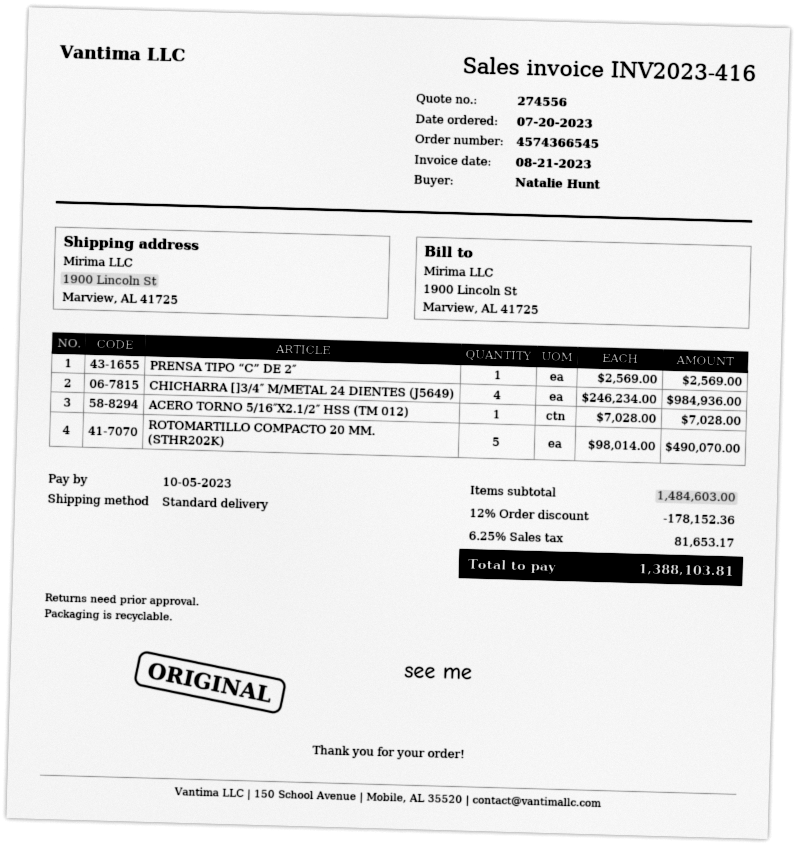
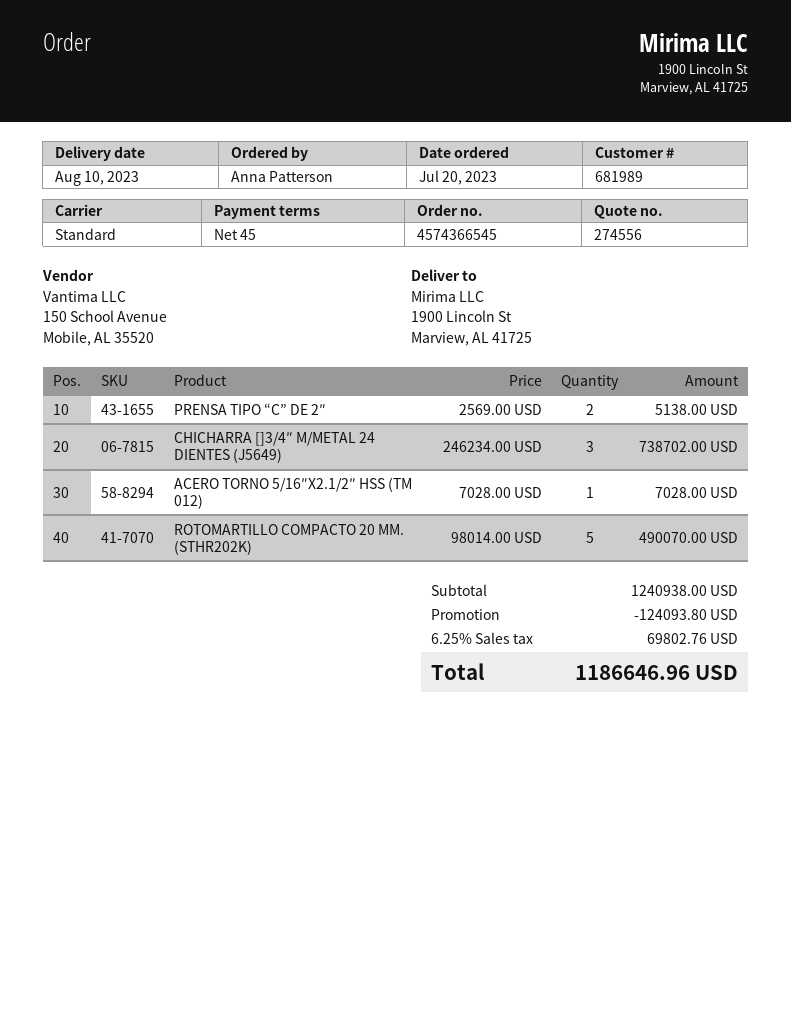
ordered by: Natalie Hunt -> Anna Patterson
PRENSA TIPO “C” DE 2″: 1 x 2569.00 = 2569.00 -> 2 x 2569.00 = 5138.00
CHICHARRA []3/4″ M/METAL 24 DIENTES (J5649): 4 x 246234.00 = 984936.00 -> 3 x 246234.00 = 738702.00
subtotal: 1484603.00 -> 1240938.00
discount: 178152.36 -> 124093.80
tax: 6.25% = 81653.17 -> 6.25% = 69802.76
total: 1388103.81 -> 1186646.96

